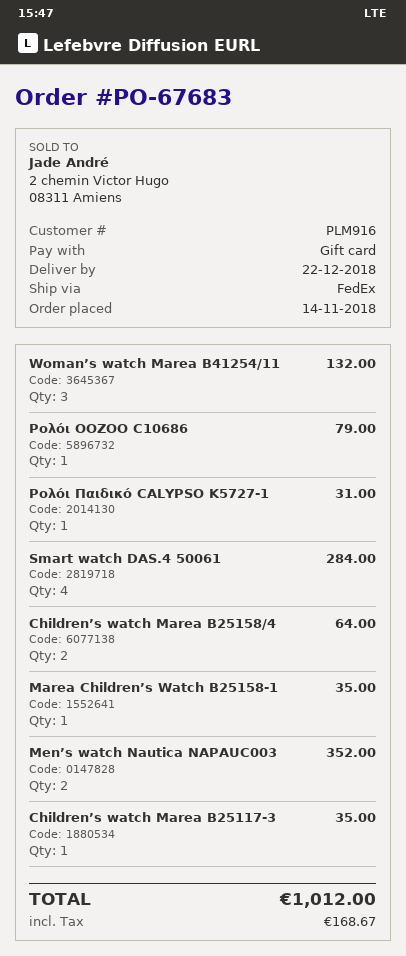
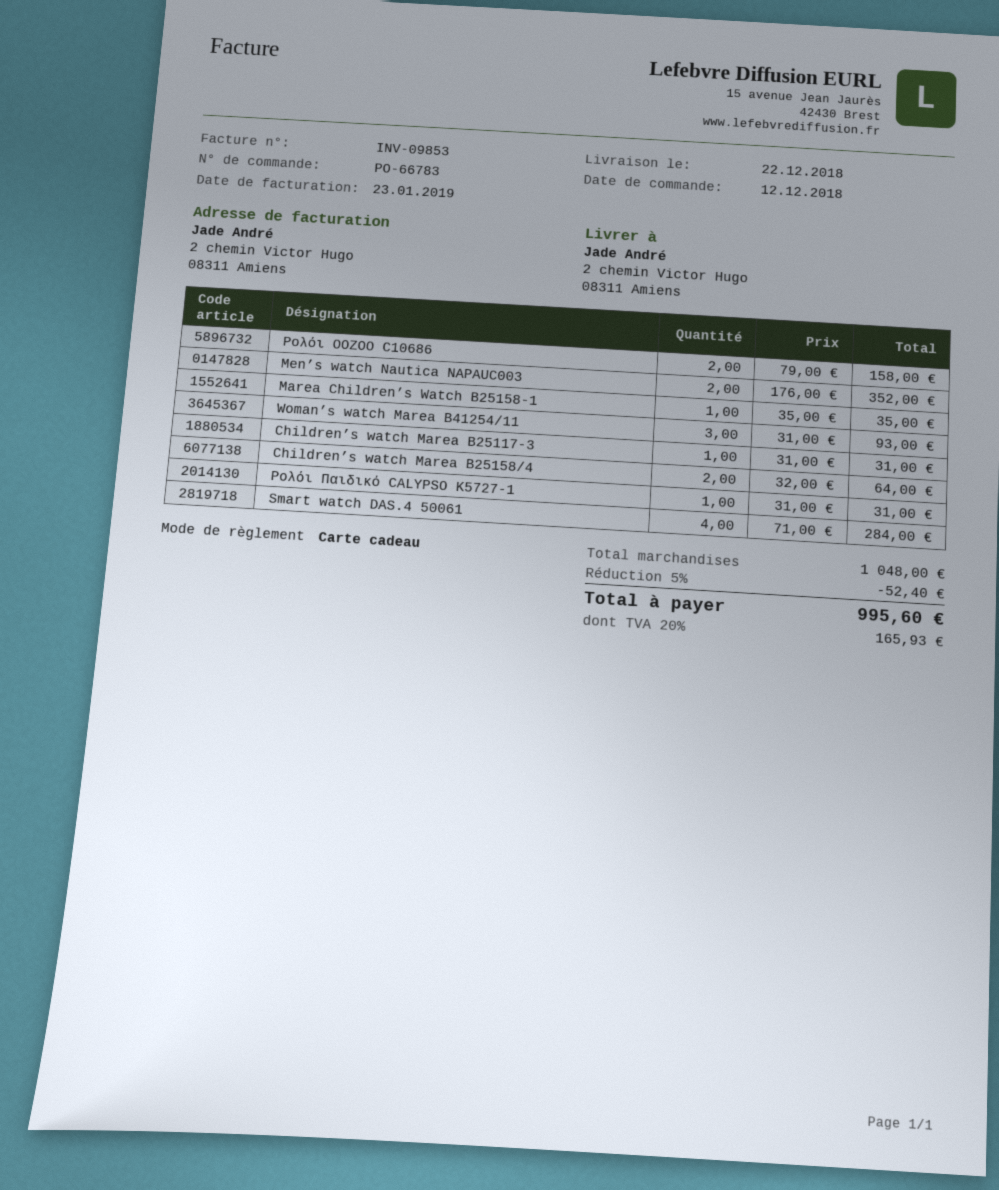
order number: PO-67683 -> PO-66783
order date: 2018-11-14 -> 2018-12-12
Woman’s watch Marea B41254/11: 3 for 132.00 -> 3 for 93.00
Ρολόι OOZOO C10686: 1 for 79.00 -> 2 for 158.00
Children’s watch Marea B25117-3: 1 for 35.00 -> 1 for 31.00
discount: none -> 5% = 52.40
tax: 168.67 -> 165.93
total: 1012.00 -> 995.60

